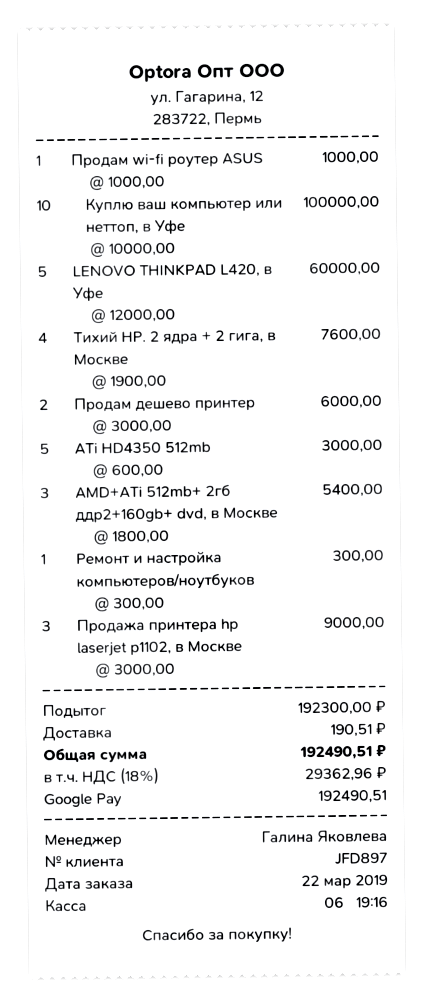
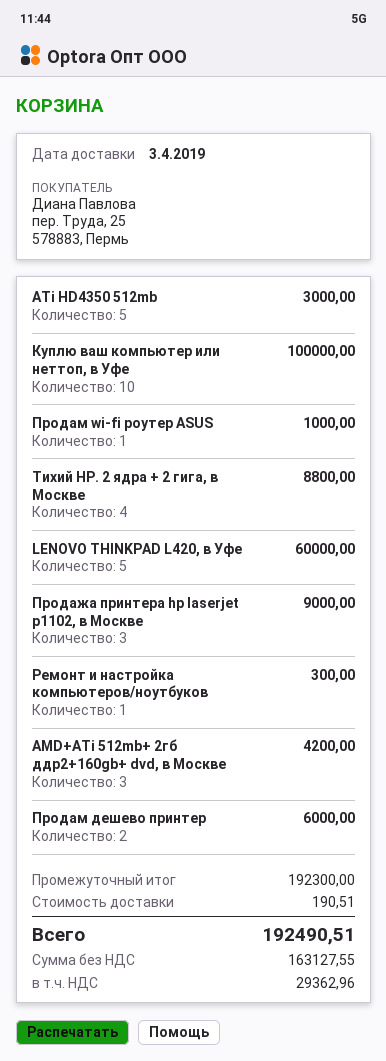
Тихий HP. 2 ядра + 2 гига, в Москве: 4 for 7600.00 -> 4 for 8800.00
AMD+ATi 512mb+ 2гб ддр2+160gb+ dvd, в Москве: 3 for 5400.00 -> 3 for 4200.00

